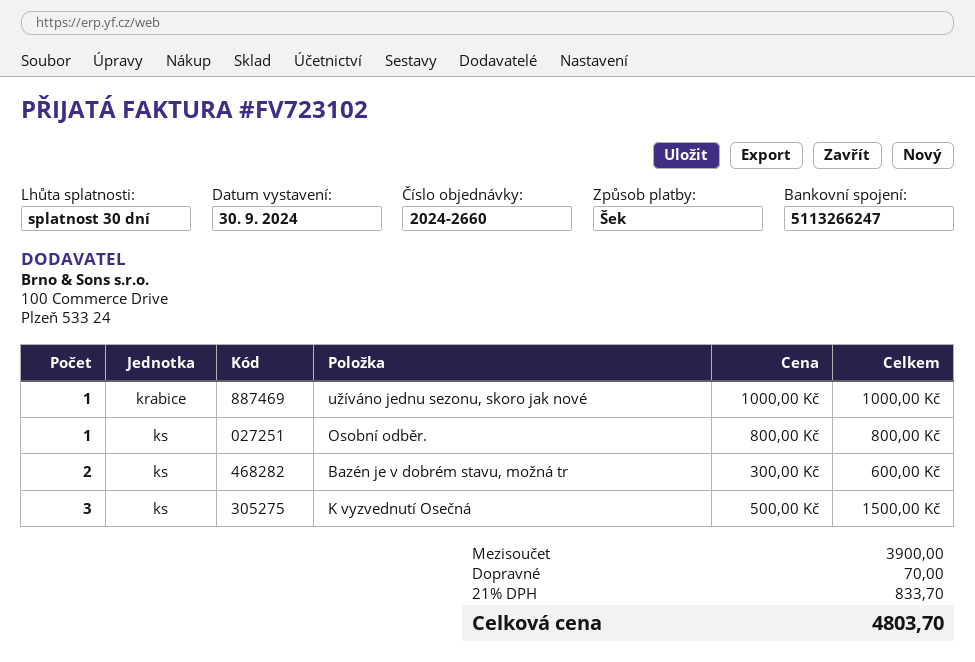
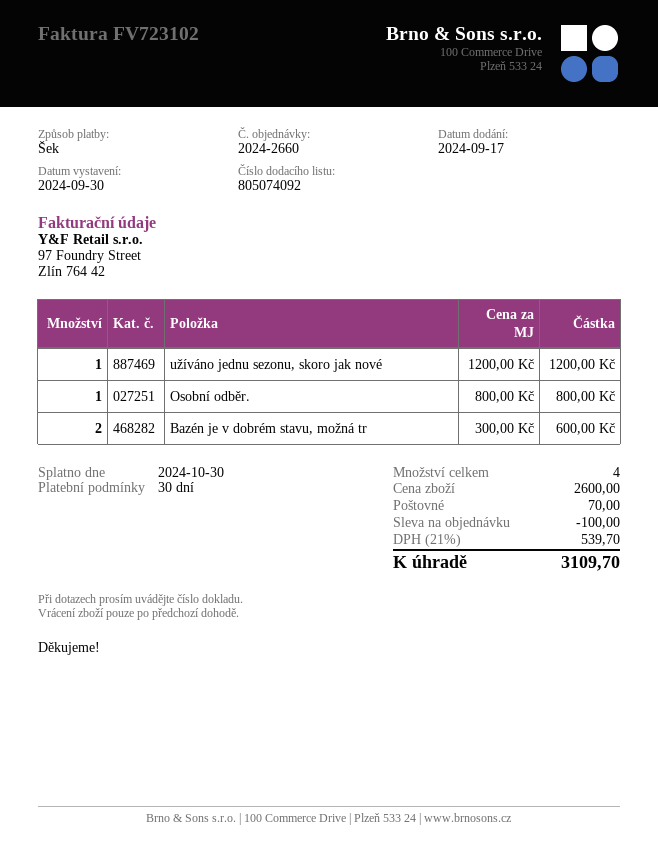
užíváno jednu sezonu, skoro jak nové: 1 x 1000.00 = 1000.00 -> 1 x 1200.00 = 1200.00
K vyzvednutí Osečná: 3 x 500.00 = 1500.00 -> none
subtotal: 3900.00 -> 2600.00
discount: none -> 100.00
tax: 21% = 833.70 -> 21% = 539.70
total: 4803.70 -> 3109.70

